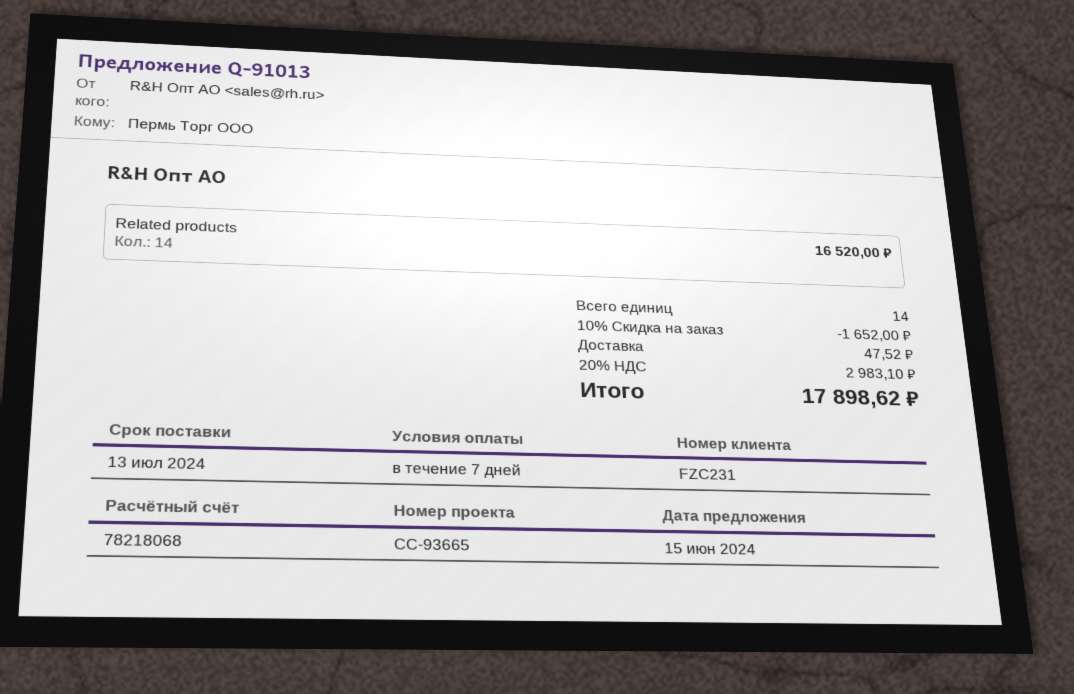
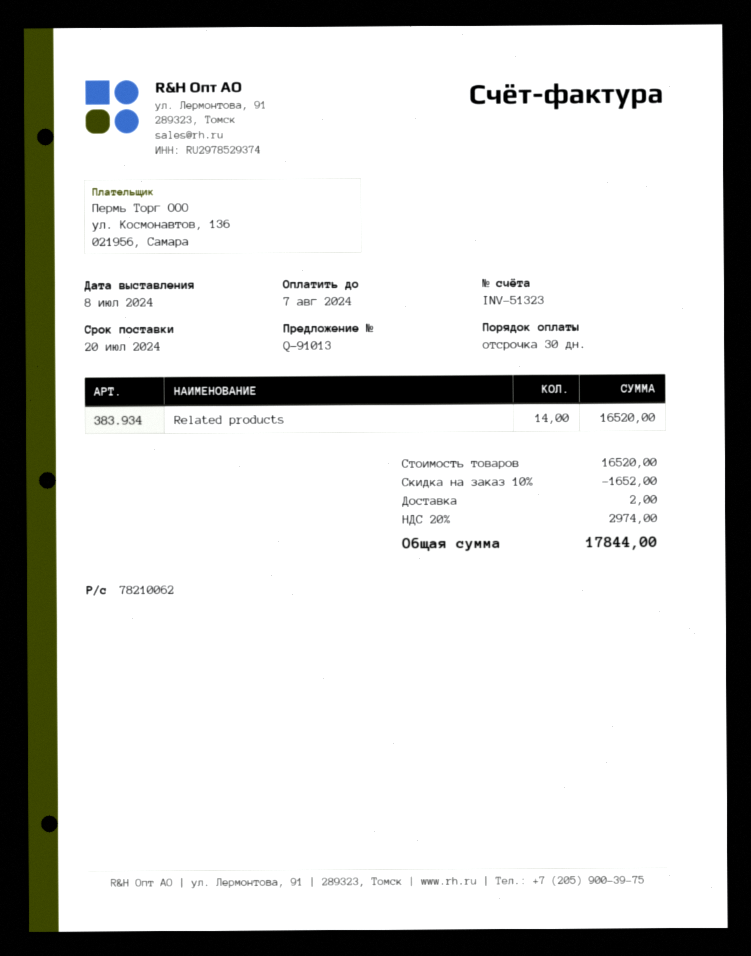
delivery date: 2024-07-13 -> 2024-07-20
payment terms: 7 days -> 30 days
bank account: 78218068 -> 78210062
shipping: 47.52 -> 2.00
tax: 20% = 2983.10 -> 20% = 2974.00
total: 17898.62 -> 17844.00

